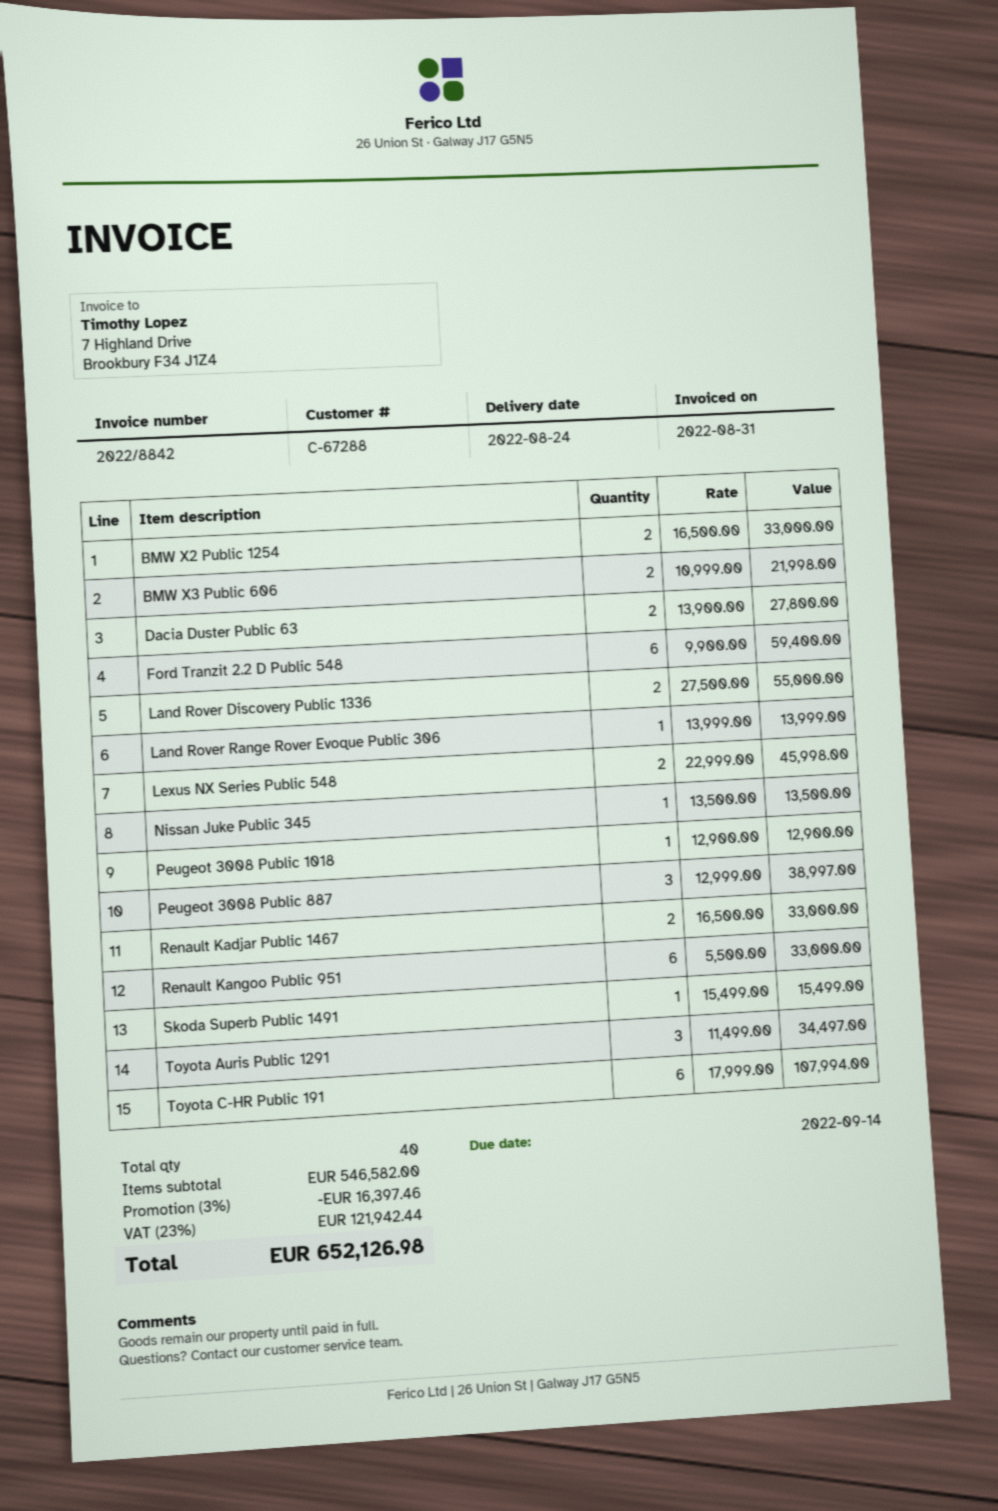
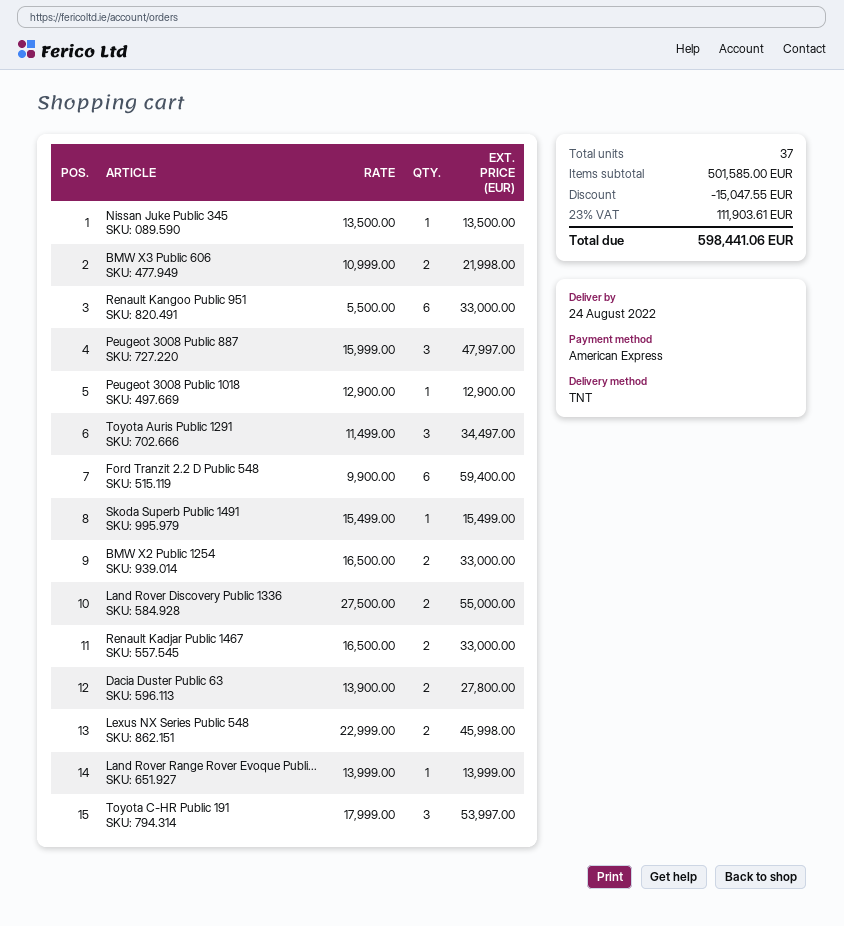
Peugeot 3008 Public 887: 3 x 12999.00 = 38997.00 -> 3 x 15999.00 = 47997.00
Toyota C-HR Public 191: 6 x 17999.00 = 107994.00 -> 3 x 17999.00 = 53997.00
total quantity: 40 -> 37
subtotal: 546582.00 -> 501585.00
discount: 16397.46 -> 15047.55
tax: 23% = 121942.44 -> 23% = 111903.61
total: 652126.98 -> 598441.06

